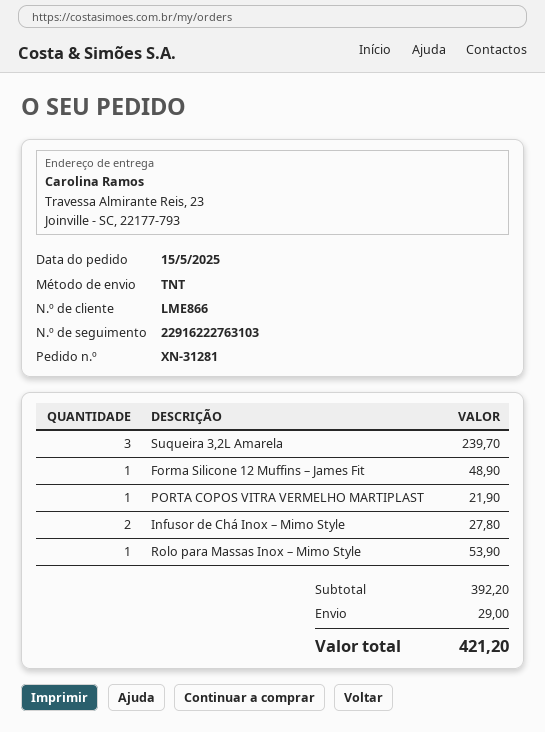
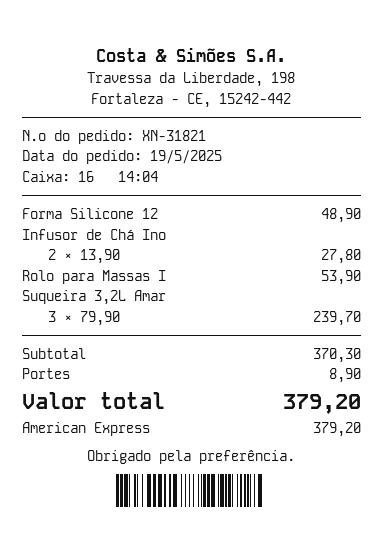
order number: XN-31281 -> XN-31821
order date: 2025-05-15 -> 2025-05-19
PORTA COPOS VITRA VERMELHO MARTIPLAST: 1 for 21.90 -> none
subtotal: 392.20 -> 370.30
shipping: 29.00 -> 8.90
total: 421.20 -> 379.20

